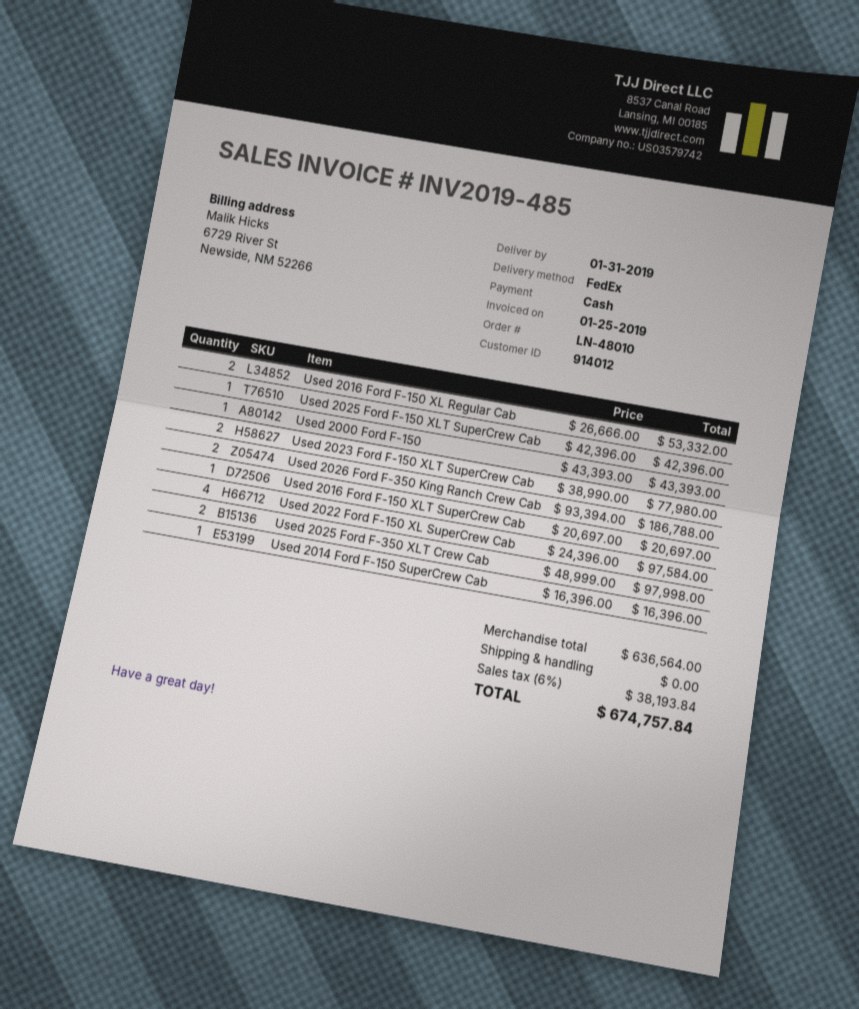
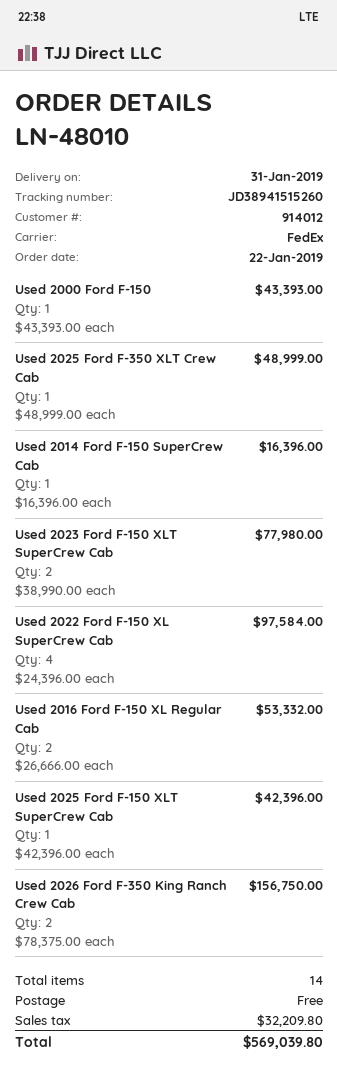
Used 2026 Ford F-350 King Ranch Crew Cab: 2 x 93394.00 = 186788.00 -> 2 x 78375.00 = 156750.00
Used 2016 Ford F-150 XLT SuperCrew Cab: 1 x 20697.00 = 20697.00 -> none
Used 2025 Ford F-350 XLT Crew Cab: 2 x 48999.00 = 97998.00 -> 1 x 48999.00 = 48999.00
tax: 38193.84 -> 32209.80
total: 674757.84 -> 569039.80

